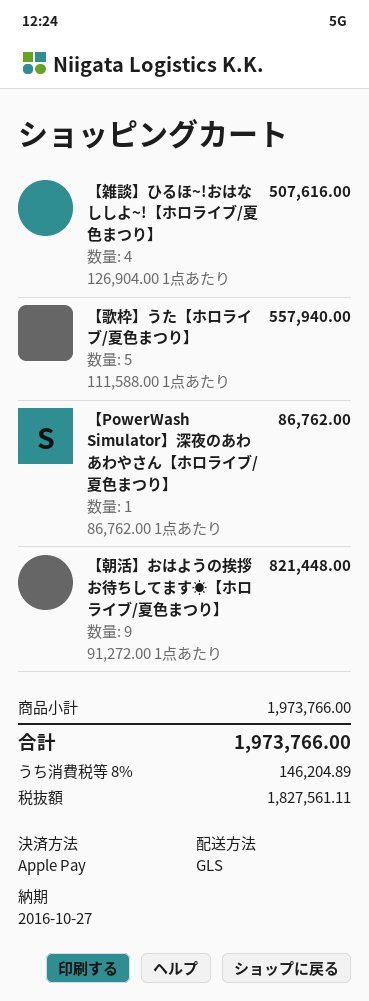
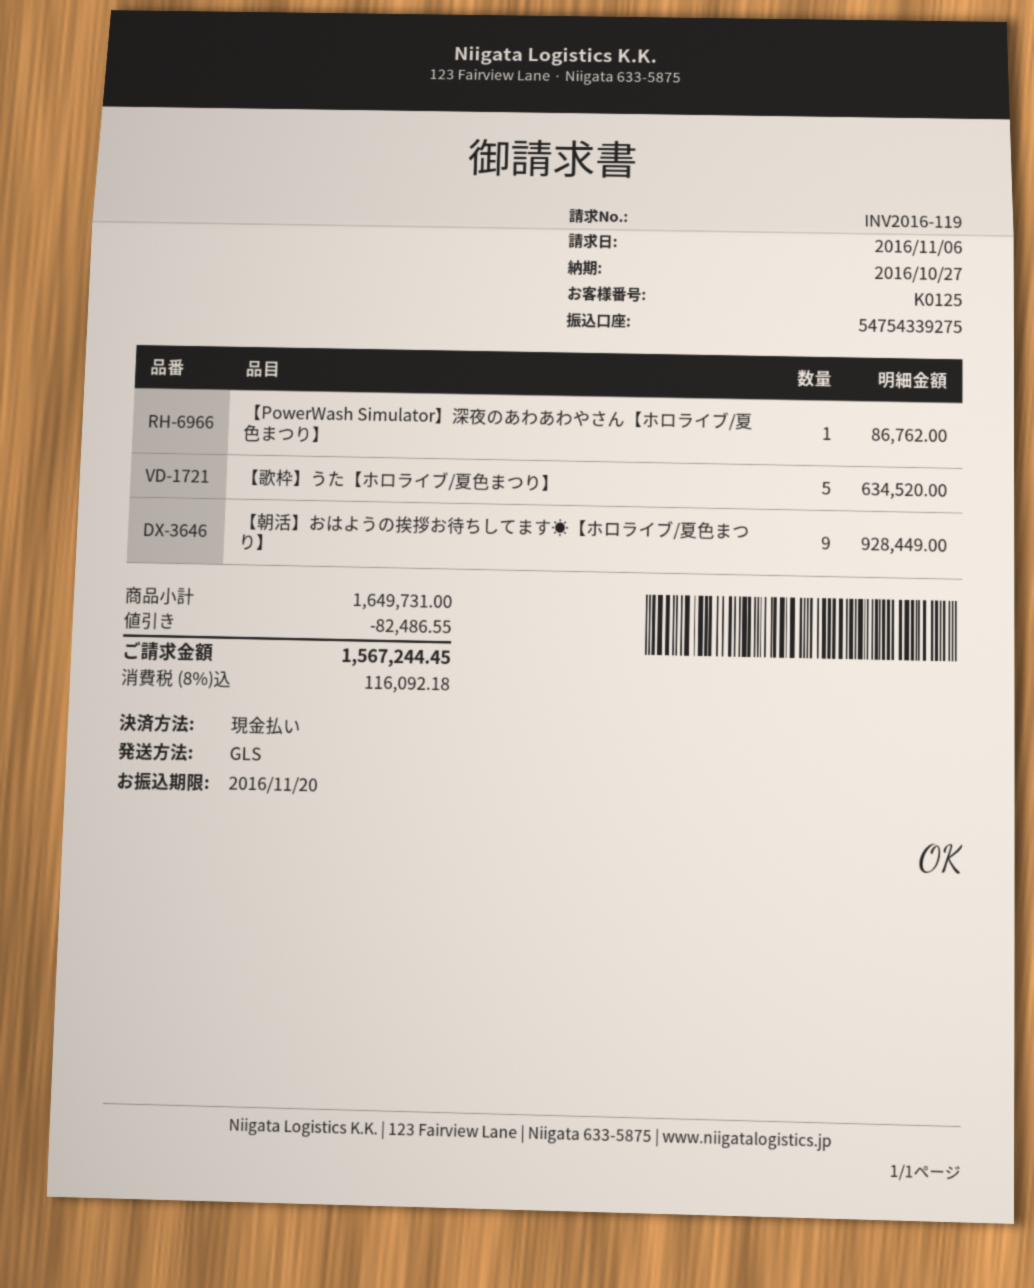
payment method: Apple Pay -> cash
【雑談】ひるほ~!おはなししよ~!【ホロライブ/夏色まつり】: 4 for 507616.00 -> none
【歌枠】うた【ホロライブ/夏色まつり】: 5 for 557940.00 -> 5 for 634520.00
【朝活】おはようの挨拶お待ちしてます☀【ホロライブ/夏色まつり】: 9 for 821448.00 -> 9 for 928449.00
subtotal: 1973766.00 -> 1649731.00
discount: none -> 82486.55
tax: 8% = 146204.89 -> 8% = 116092.18
total: 1973766.00 -> 1567244.45

